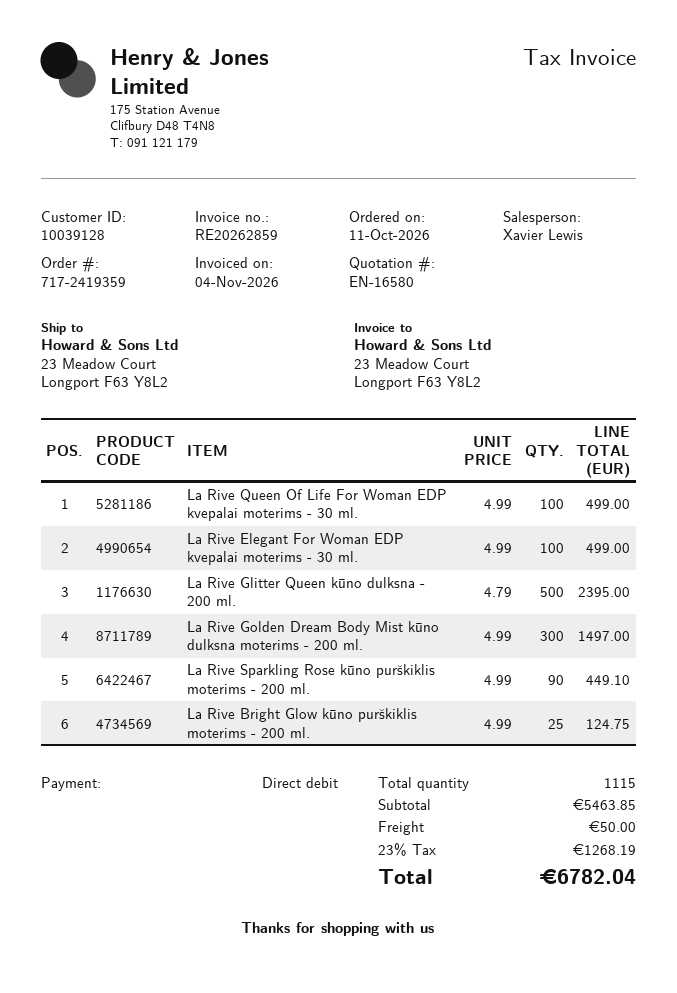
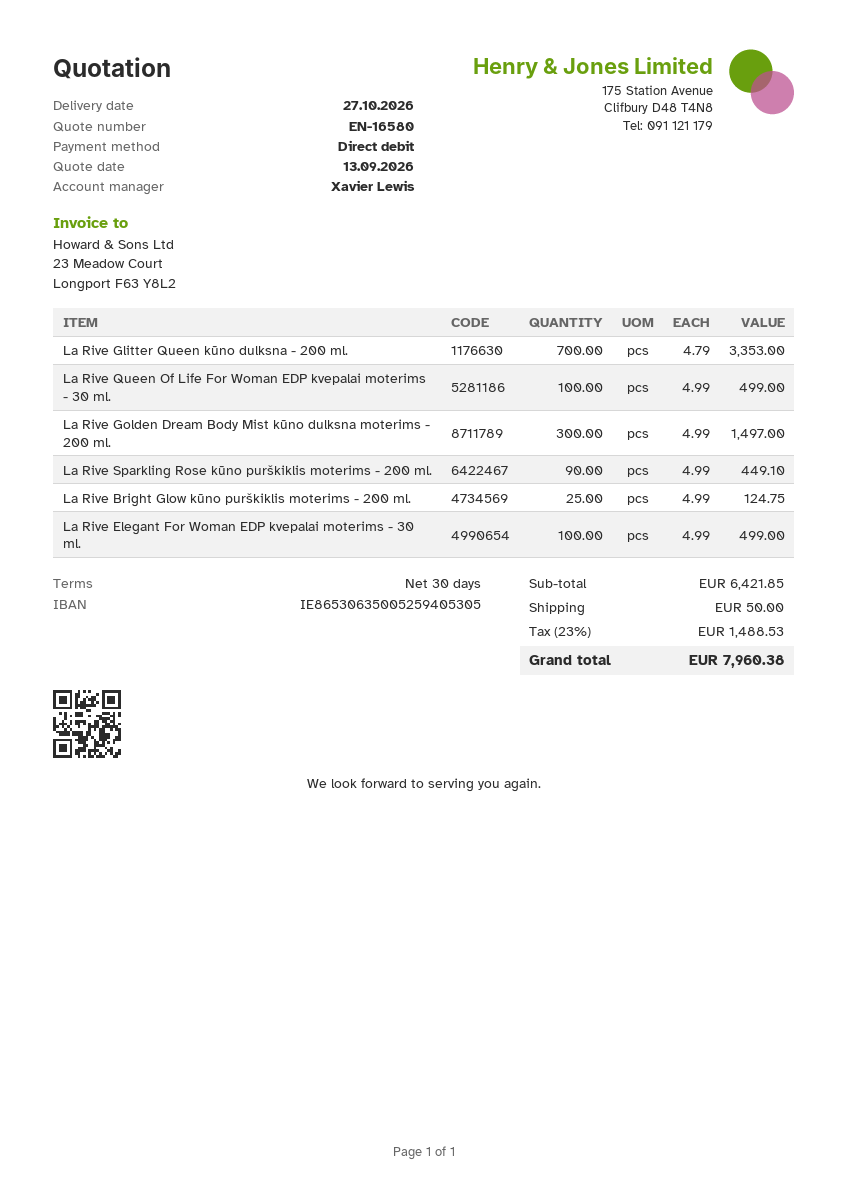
La Rive Glitter Queen kūno dulksna - 200 ml.: 500 x 4.79 = 2395.00 -> 700 x 4.79 = 3353.00
subtotal: 5463.85 -> 6421.85
tax: 23% = 1268.19 -> 23% = 1488.53
total: 6782.04 -> 7960.38

